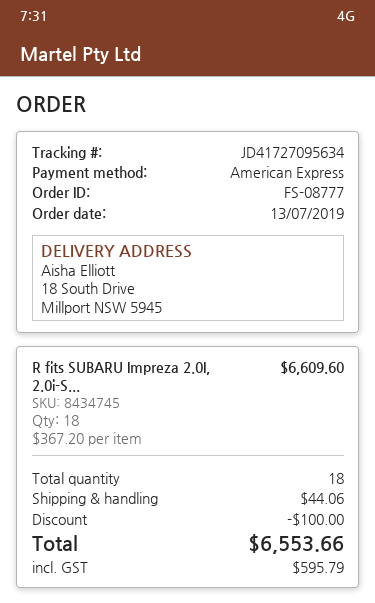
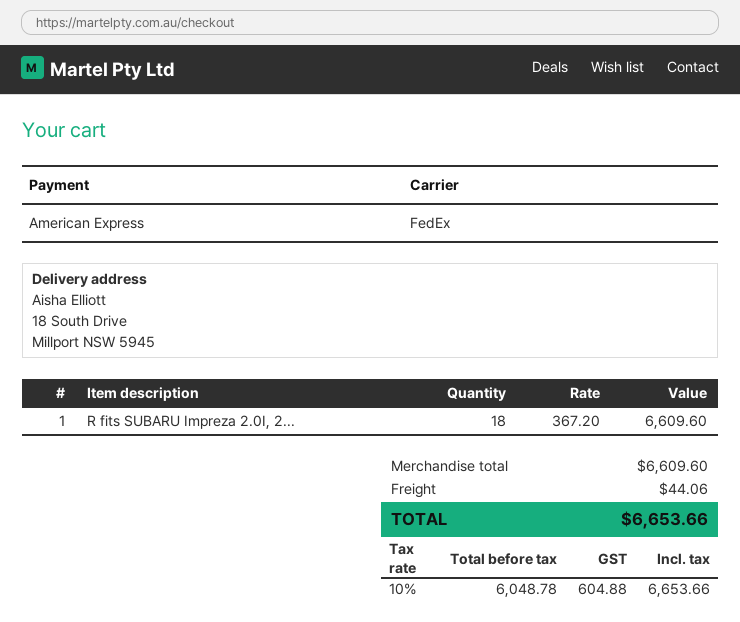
discount: 100.00 -> none
tax: 595.79 -> 604.88
total: 6553.66 -> 6653.66

